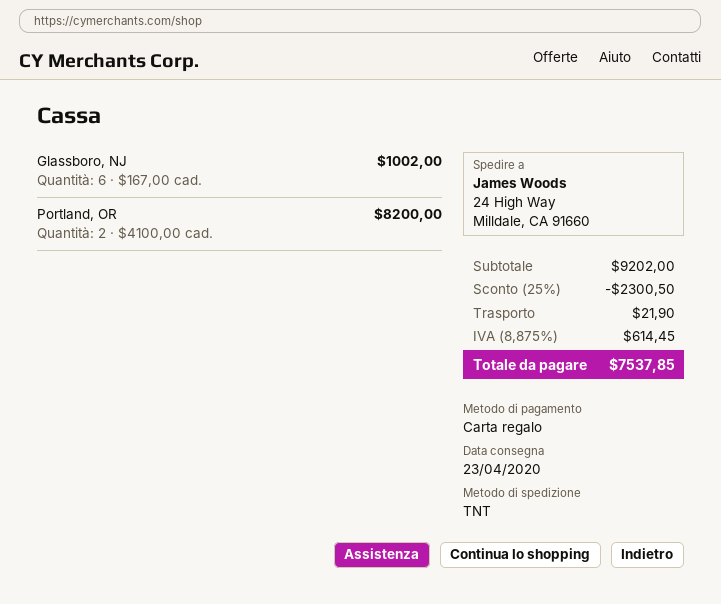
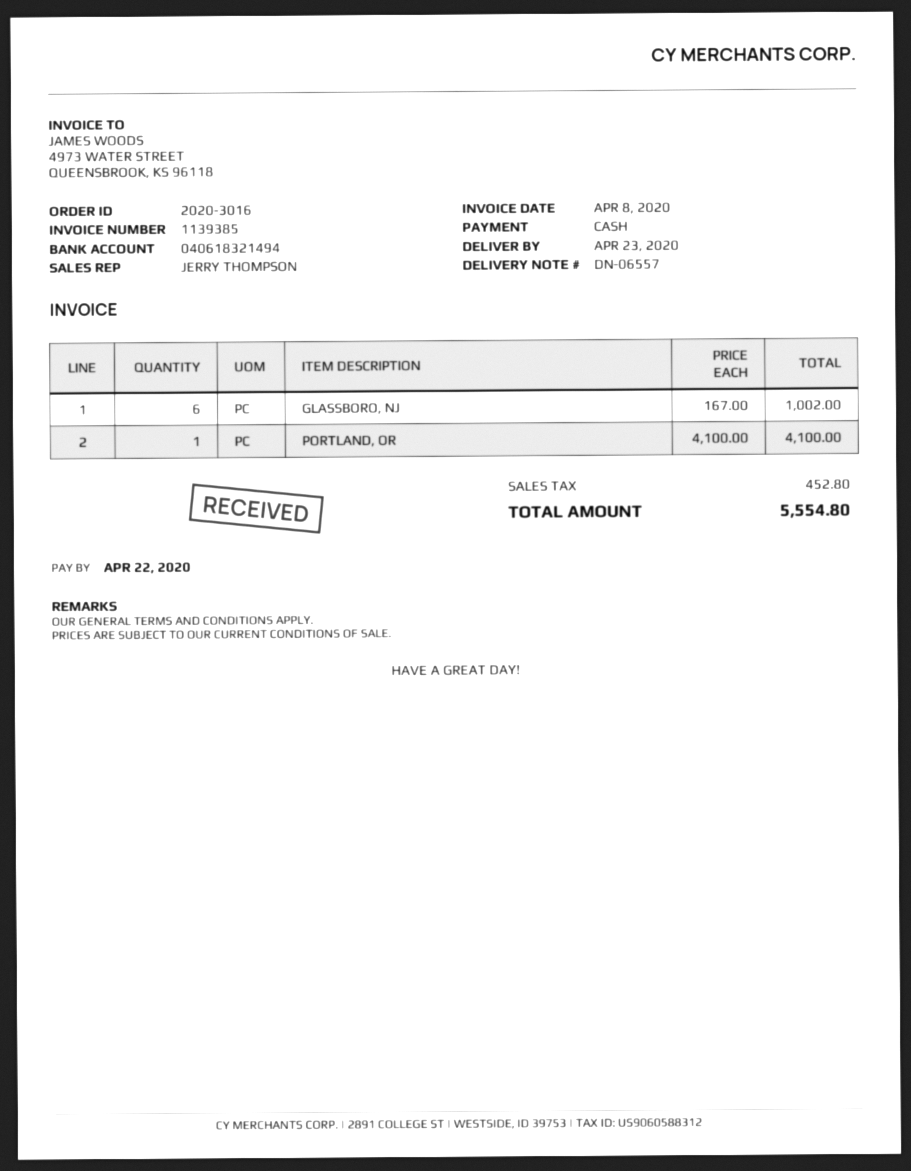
payment method: gift card -> cash
Portland, OR: 2 x 4100.00 = 8200.00 -> 1 x 4100.00 = 4100.00
discount: 25% = 2300.50 -> none
shipping: 21.90 -> none
tax: 614.45 -> 452.80
total: 7537.85 -> 5554.80

